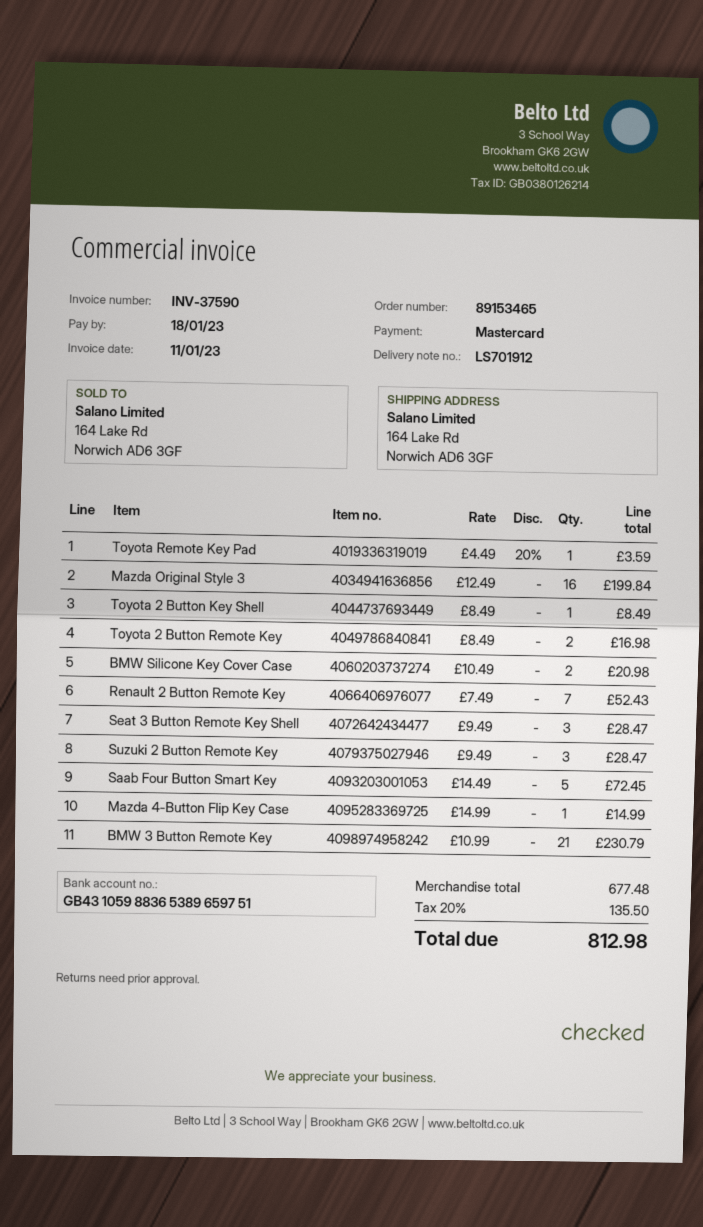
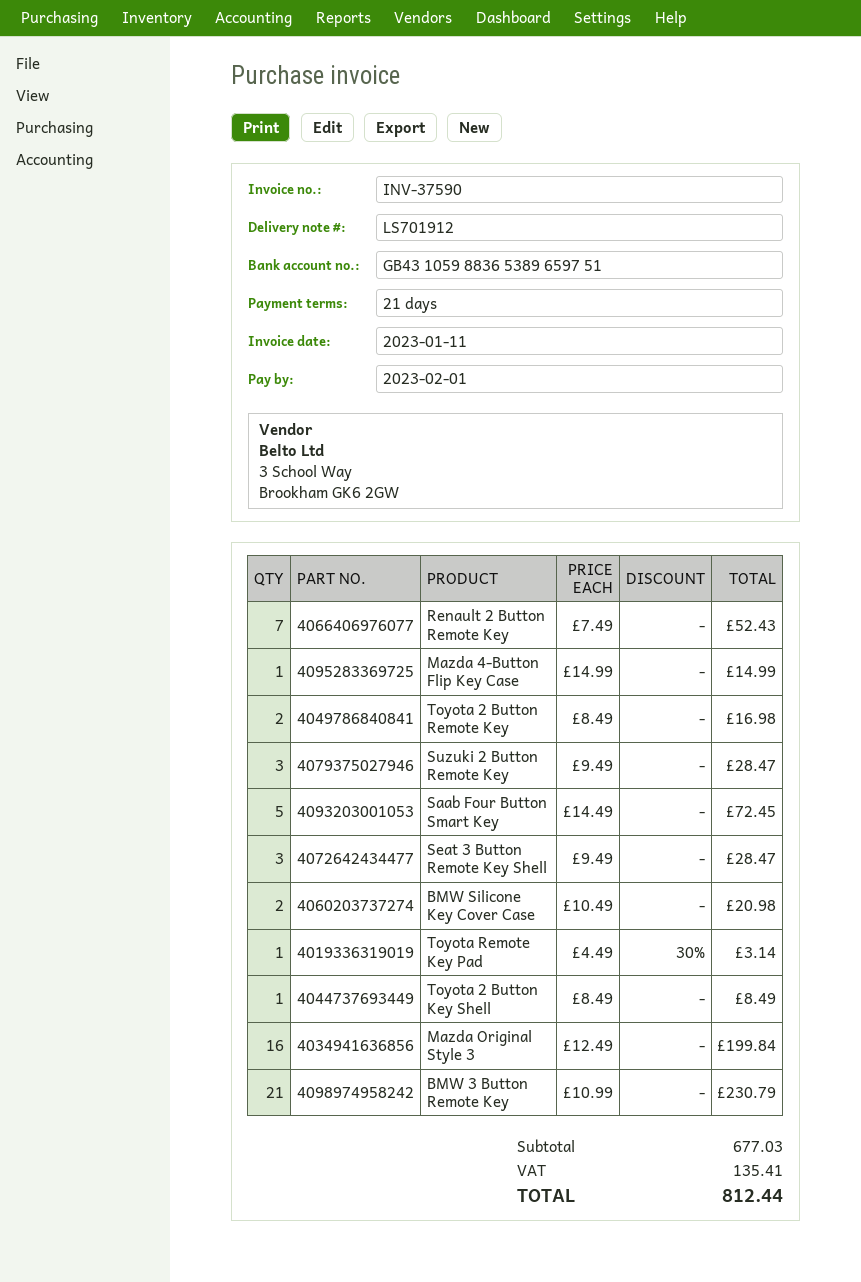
due date: 2023-01-18 -> 2023-02-01
Toyota Remote Key Pad: 1 x 4.49 - 20% = 3.59 -> 1 x 4.49 - 30% = 3.14
subtotal: 677.48 -> 677.03
tax: 135.50 -> 135.41
total: 812.98 -> 812.44

